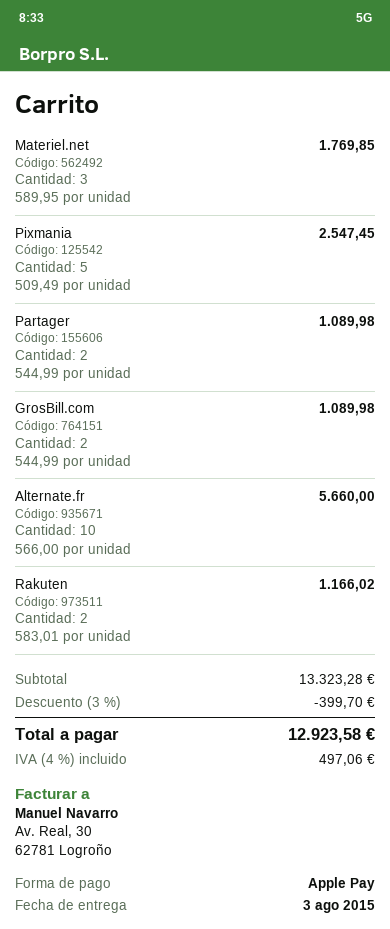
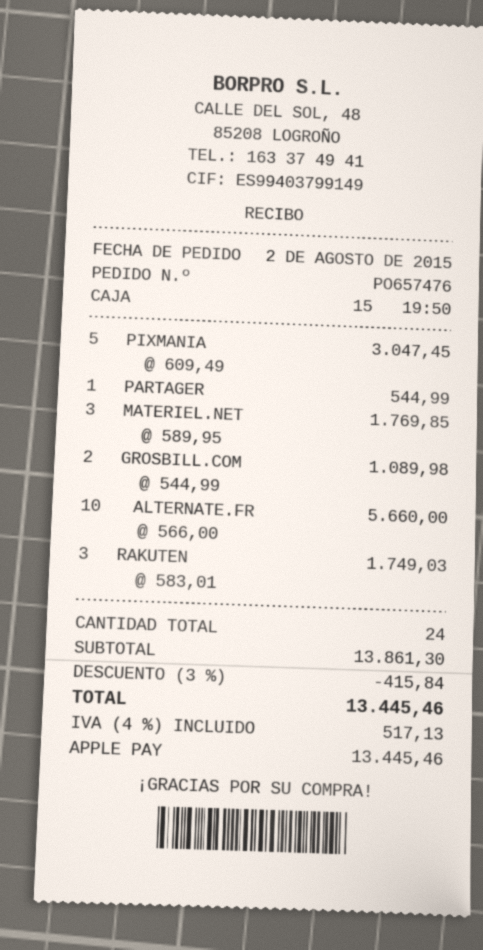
Pixmania: 5 x 509.49 = 2547.45 -> 5 x 609.49 = 3047.45
Partager: 2 x 544.99 = 1089.98 -> 1 x 544.99 = 544.99
Rakuten: 2 x 583.01 = 1166.02 -> 3 x 583.01 = 1749.03
subtotal: 13323.28 -> 13861.30
discount: 3% = 399.70 -> 3% = 415.84
tax: 4% = 497.06 -> 4% = 517.13
total: 12923.58 -> 13445.46

